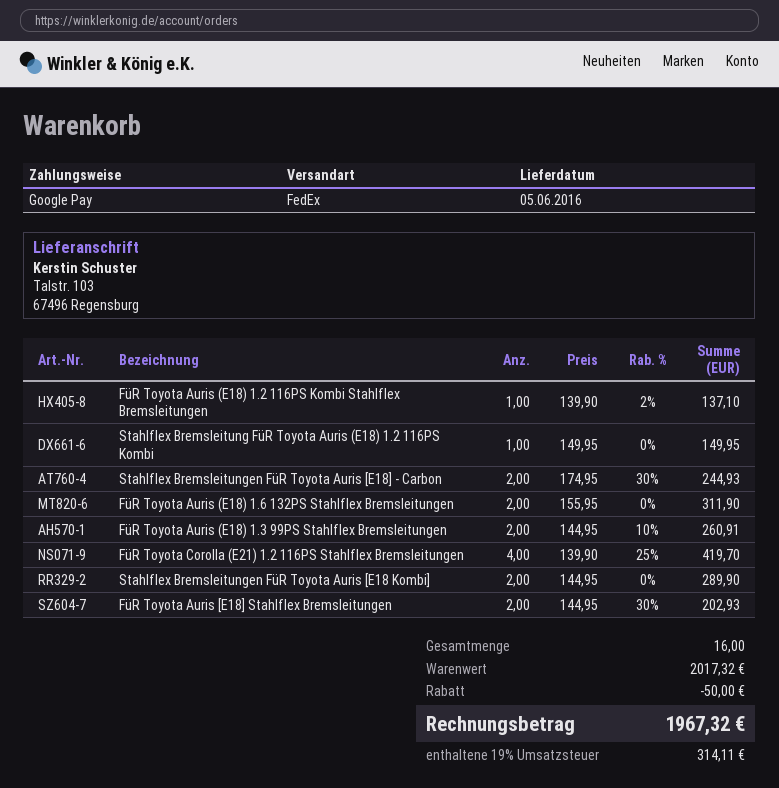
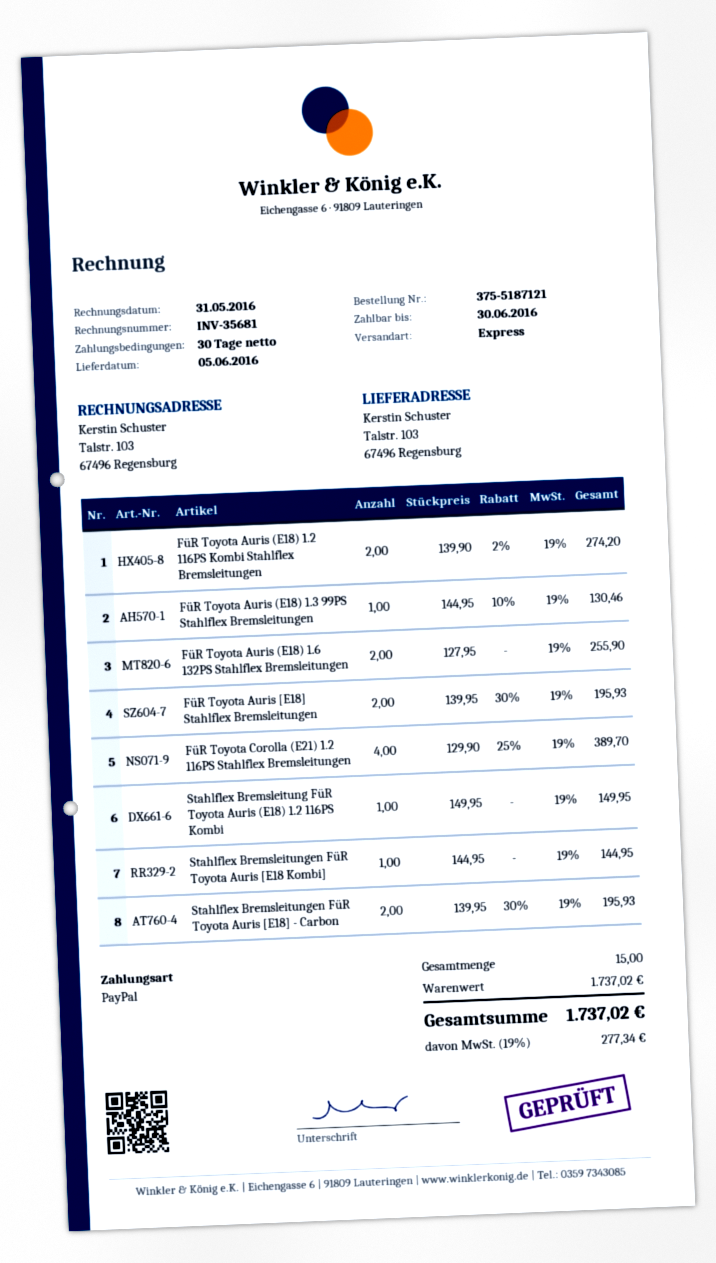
payment method: Google Pay -> PayPal
shipping method: FedEx -> express
FüR Toyota Auris (E18) 1.2 116PS Kombi Stahlflex Bremsleitungen: 1 x 139.90 - 2% = 137.10 -> 2 x 139.90 - 2% = 274.20
Stahlflex Bremsleitungen FüR Toyota Auris [E18] - Carbon: 2 x 174.95 - 30% = 244.93 -> 2 x 139.95 - 30% = 195.93
FüR Toyota Auris (E18) 1.6 132PS Stahlflex Bremsleitungen: 2 x 155.95 = 311.90 -> 2 x 127.95 = 255.90
FüR Toyota Auris (E18) 1.3 99PS Stahlflex Bremsleitungen: 2 x 144.95 - 10% = 260.91 -> 1 x 144.95 - 10% = 130.46
FüR Toyota Corolla (E21) 1.2 116PS Stahlflex Bremsleitungen: 4 x 139.90 - 25% = 419.70 -> 4 x 129.90 - 25% = 389.70
Stahlflex Bremsleitungen FüR Toyota Auris [E18 Kombi]: 2 x 144.95 = 289.90 -> 1 x 144.95 = 144.95
FüR Toyota Auris [E18] Stahlflex Bremsleitungen: 2 x 144.95 - 30% = 202.93 -> 2 x 139.95 - 30% = 195.93
total quantity: 16 -> 15
subtotal: 2017.32 -> 1737.02
discount: 50.00 -> none
tax: 19% = 314.11 -> 19% = 277.34
total: 1967.32 -> 1737.02

